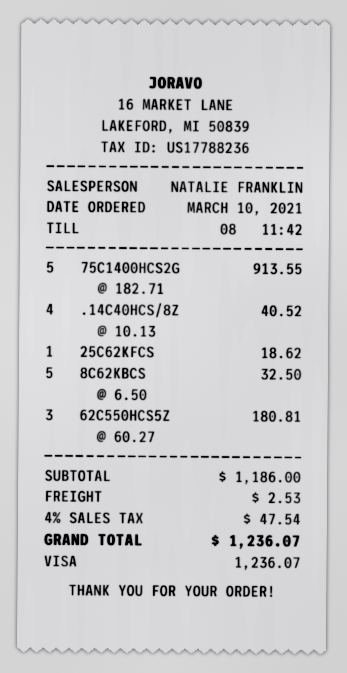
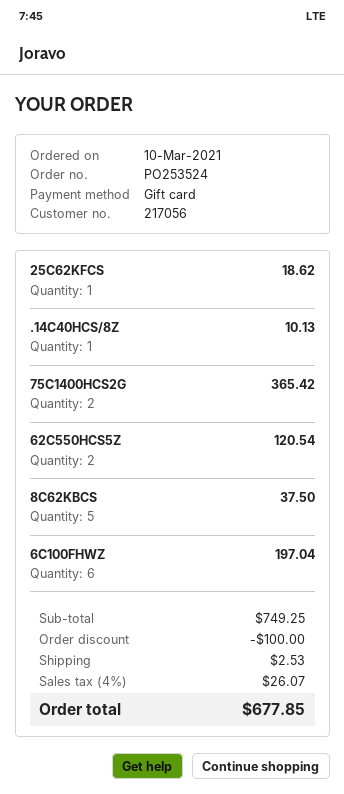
payment method: Visa -> gift card
75C1400HCS2G: 5 for 913.55 -> 2 for 365.42
.14C40HCS/8Z: 4 for 40.52 -> 1 for 10.13
8C62KBCS: 5 for 32.50 -> 5 for 37.50
62C550HCS5Z: 3 for 180.81 -> 2 for 120.54
6C100FHWZ: none -> 6 for 197.04
subtotal: 1186.00 -> 749.25
discount: none -> 100.00
tax: 4% = 47.54 -> 4% = 26.07
total: 1236.07 -> 677.85

